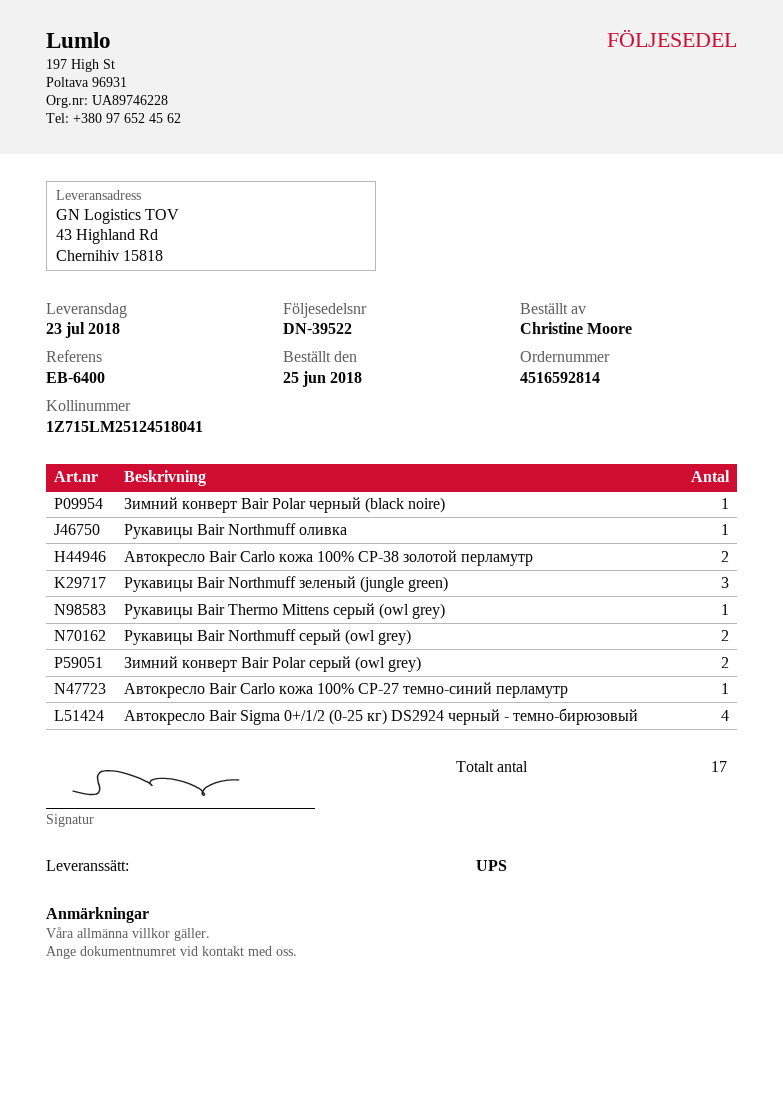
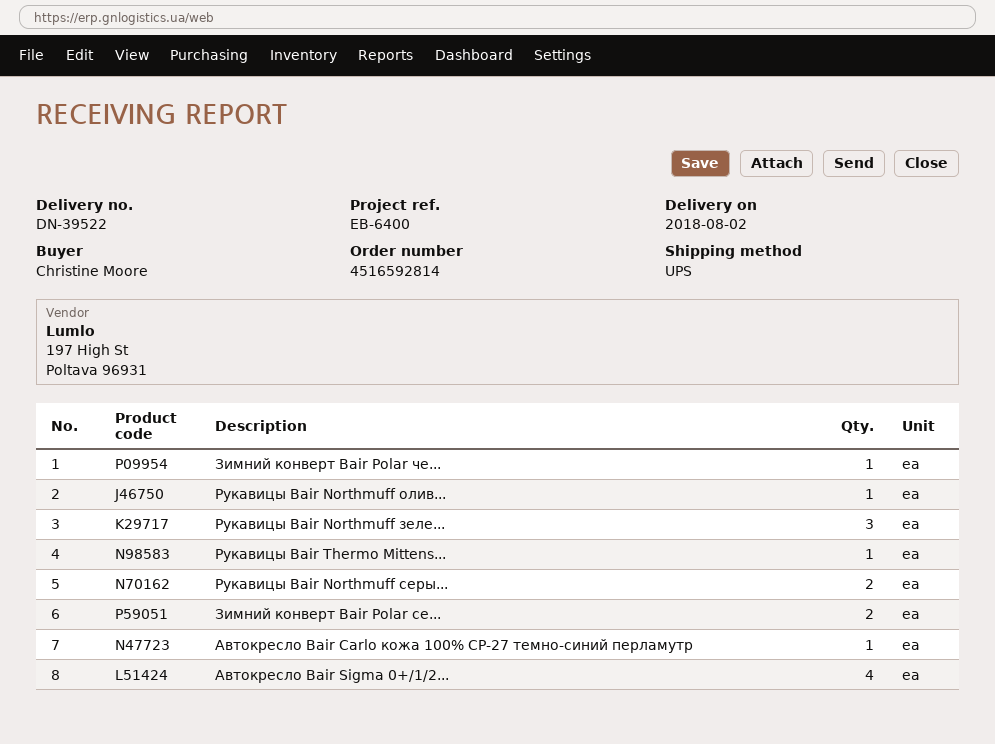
delivery date: 2018-07-23 -> 2018-08-02
Автокресло Bair Carlo кожа 100% CP-38 золотой перламутр: 2 -> none

